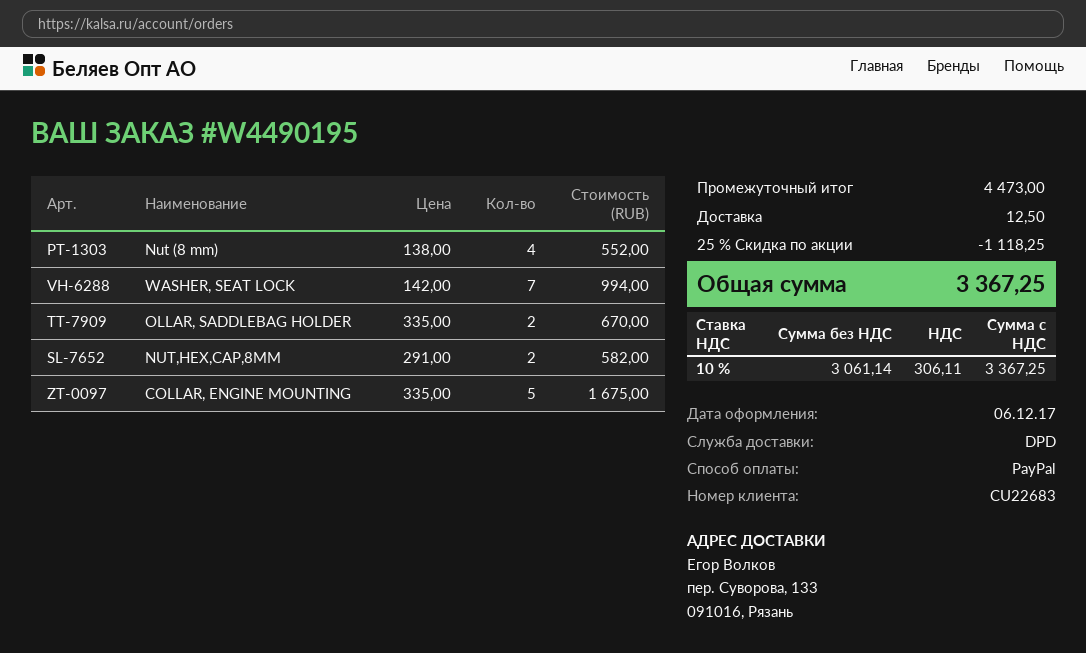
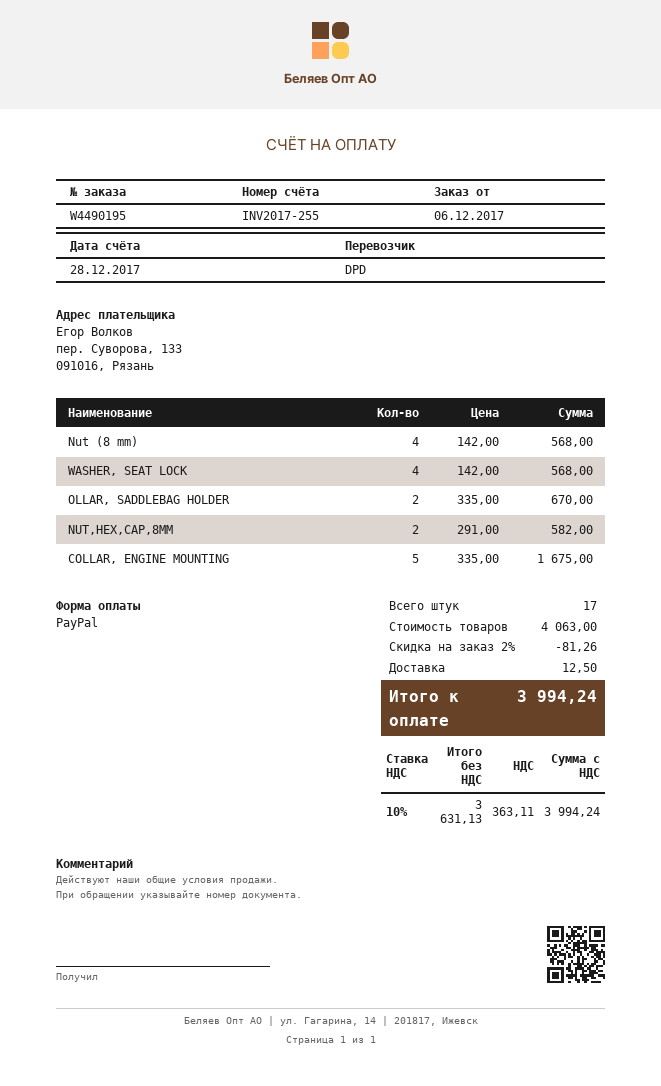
Nut (8 mm): 4 x 138.00 = 552.00 -> 4 x 142.00 = 568.00
WASHER, SEAT LOCK: 7 x 142.00 = 994.00 -> 4 x 142.00 = 568.00
subtotal: 4473.00 -> 4063.00
discount: 25% = 1118.25 -> 2% = 81.26
net: 3061.14 -> 3631.13
tax: 10% = 306.11 -> 10% = 363.11
total: 3367.25 -> 3994.24

